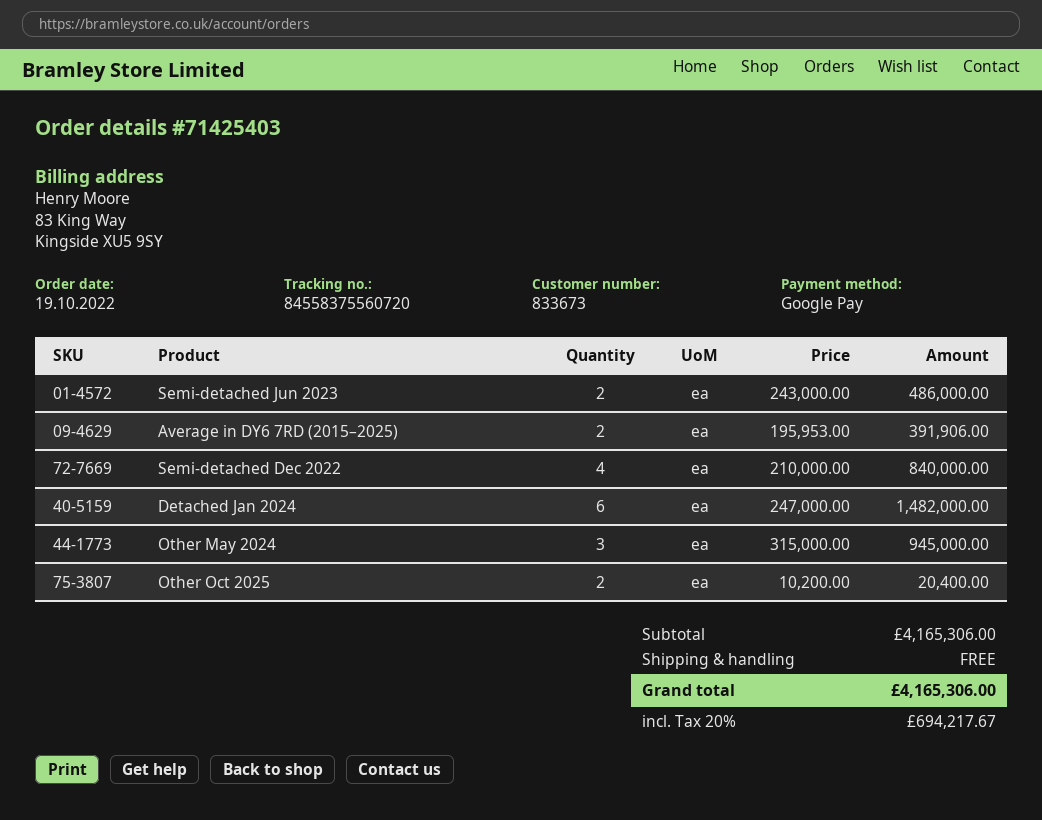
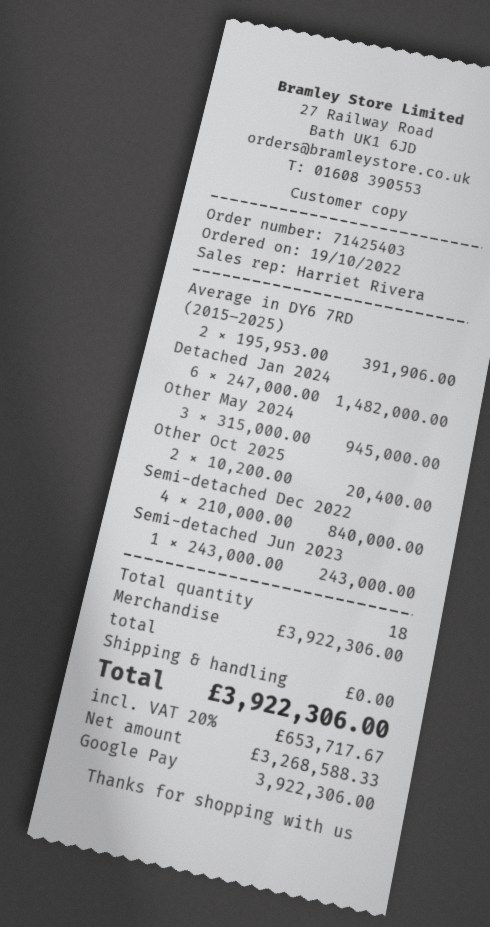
Semi-detached Jun 2023: 2 x 243000.00 = 486000.00 -> 1 x 243000.00 = 243000.00
subtotal: 4165306.00 -> 3922306.00
tax: 20% = 694217.67 -> 20% = 653717.67
total: 4165306.00 -> 3922306.00

